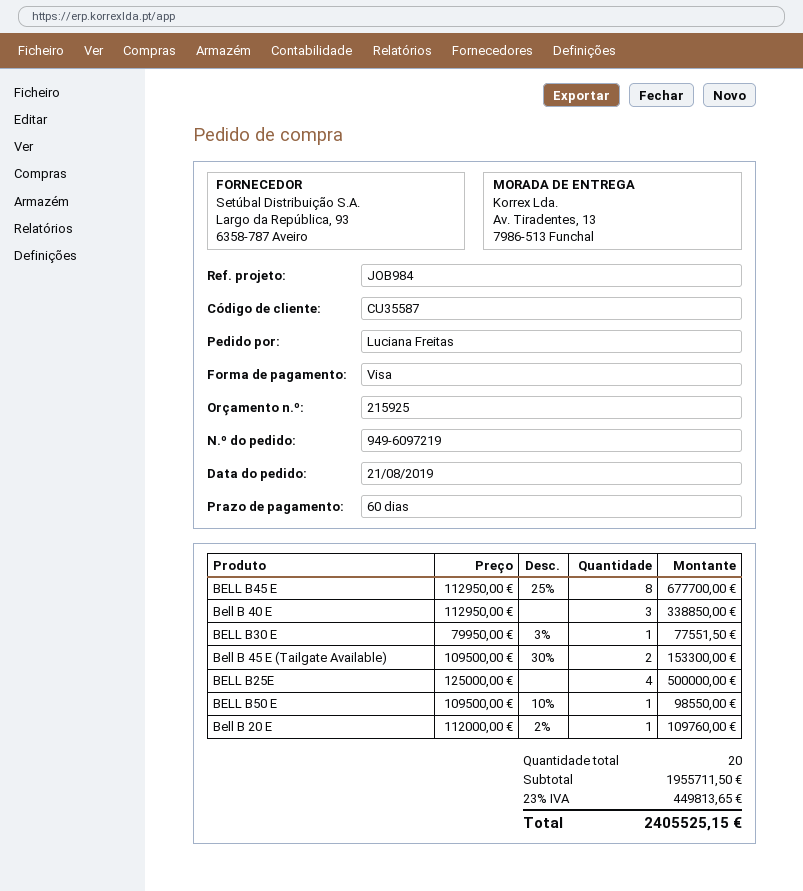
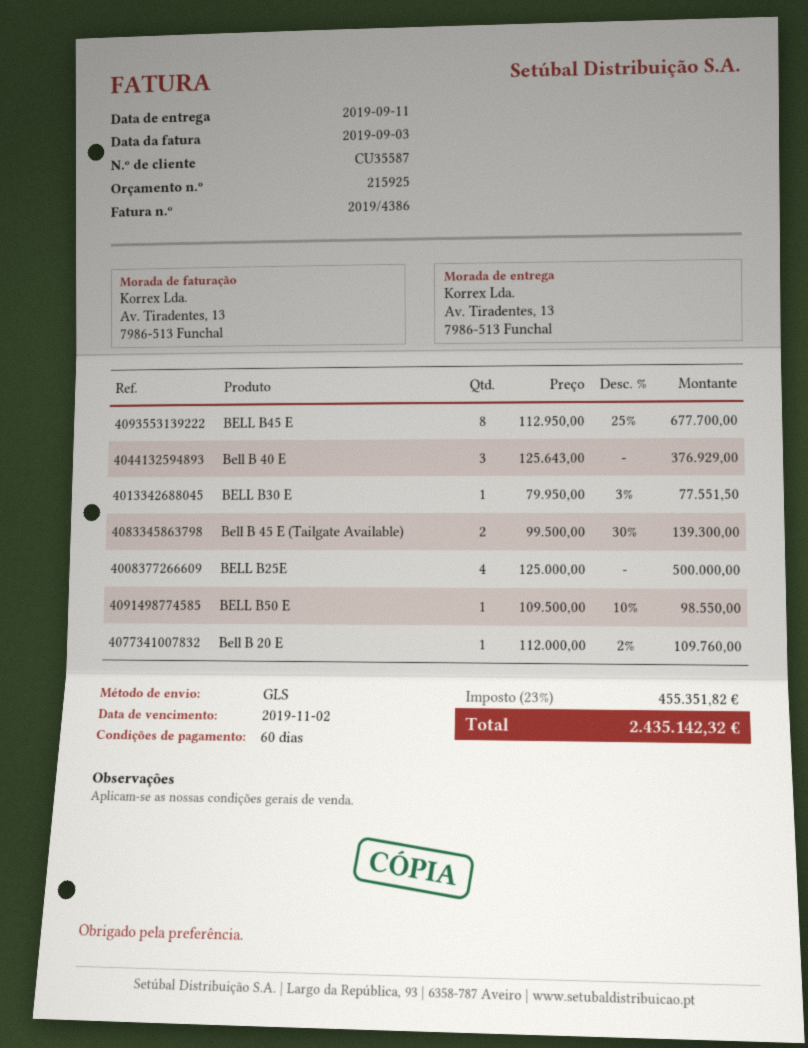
Bell B 40 E: 3 x 112950.00 = 338850.00 -> 3 x 125643.00 = 376929.00
Bell B 45 E (Tailgate Available): 2 x 109500.00 - 30% = 153300.00 -> 2 x 99500.00 - 30% = 139300.00
tax: 23% = 449813.65 -> 23% = 455351.82
total: 2405525.15 -> 2435142.32

